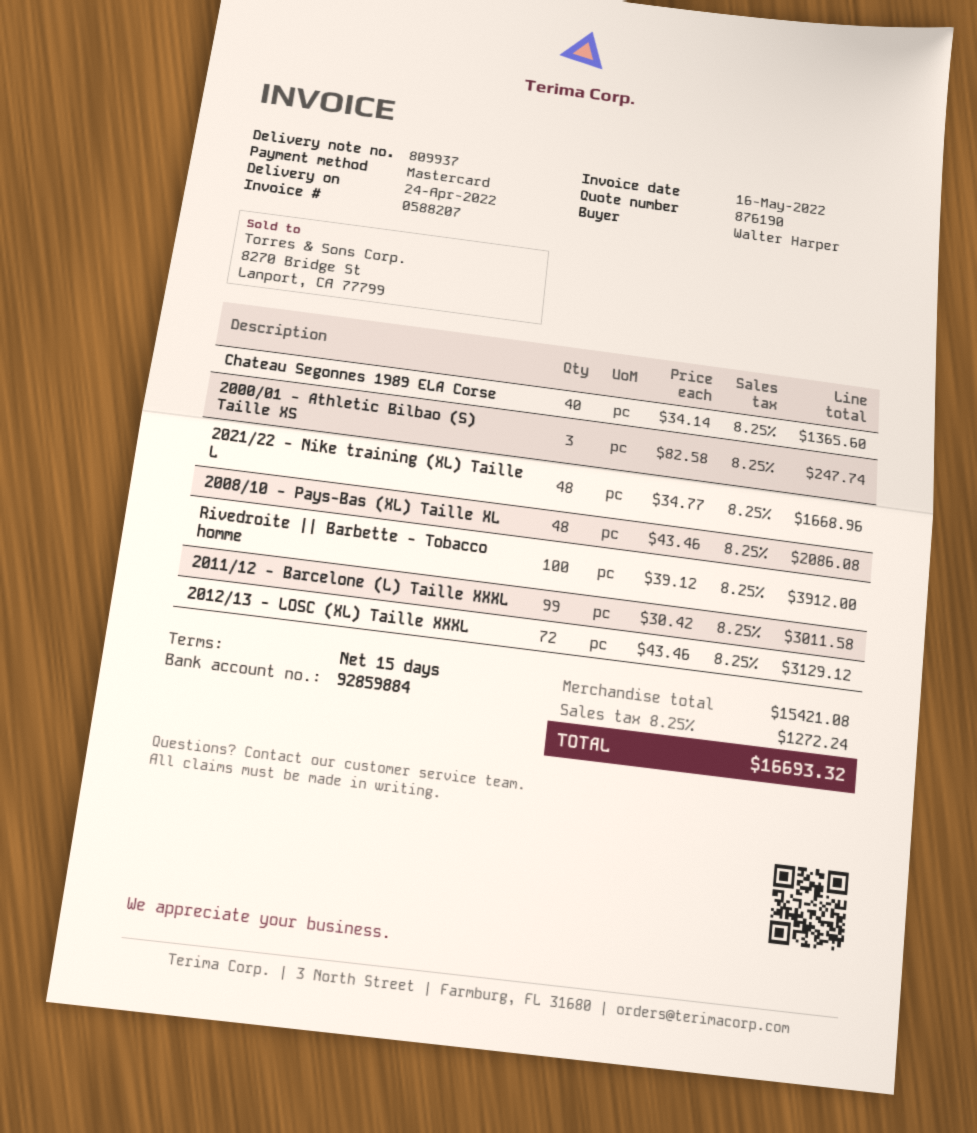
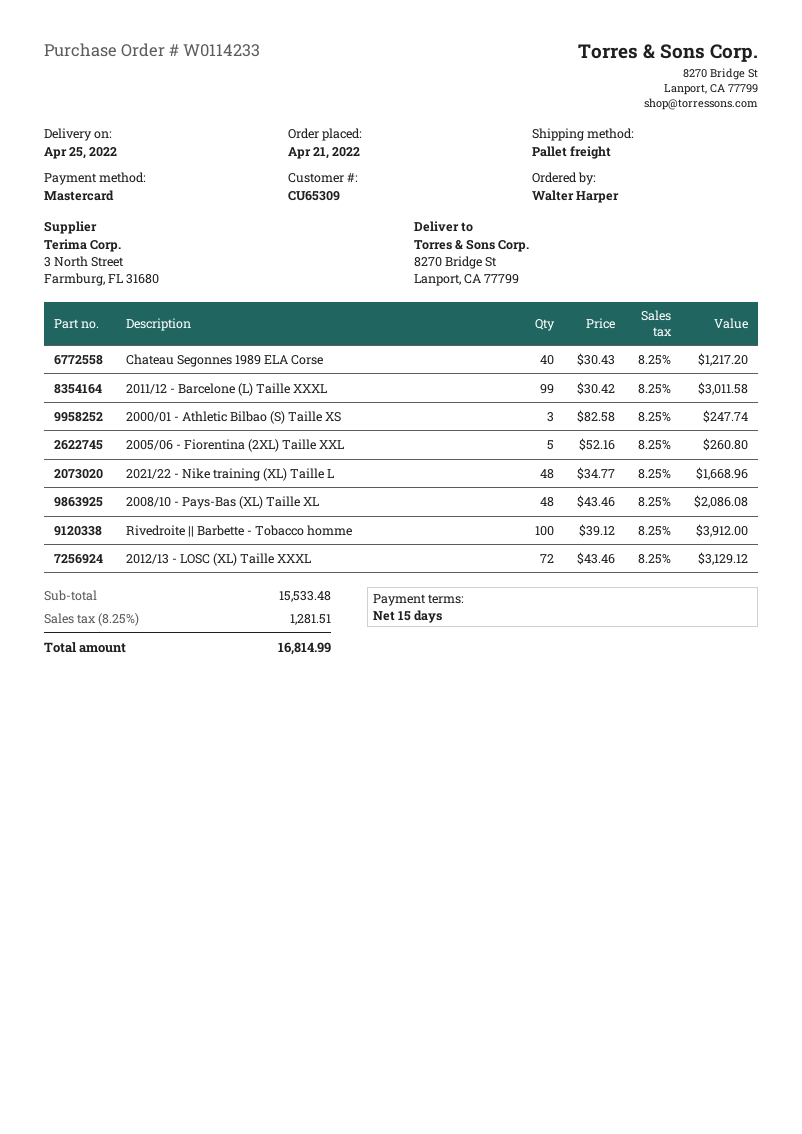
delivery date: 2022-04-24 -> 2022-04-25
Chateau Segonnes 1989 ELA Corse: 40 x 34.14 = 1365.60 -> 40 x 30.43 = 1217.20
2005/06 - Fiorentina (2XL) Taille XXL: none -> 5 x 52.16 = 260.80
subtotal: 15421.08 -> 15533.48
tax: 8.25% = 1272.24 -> 8.25% = 1281.51
total: 16693.32 -> 16814.99

